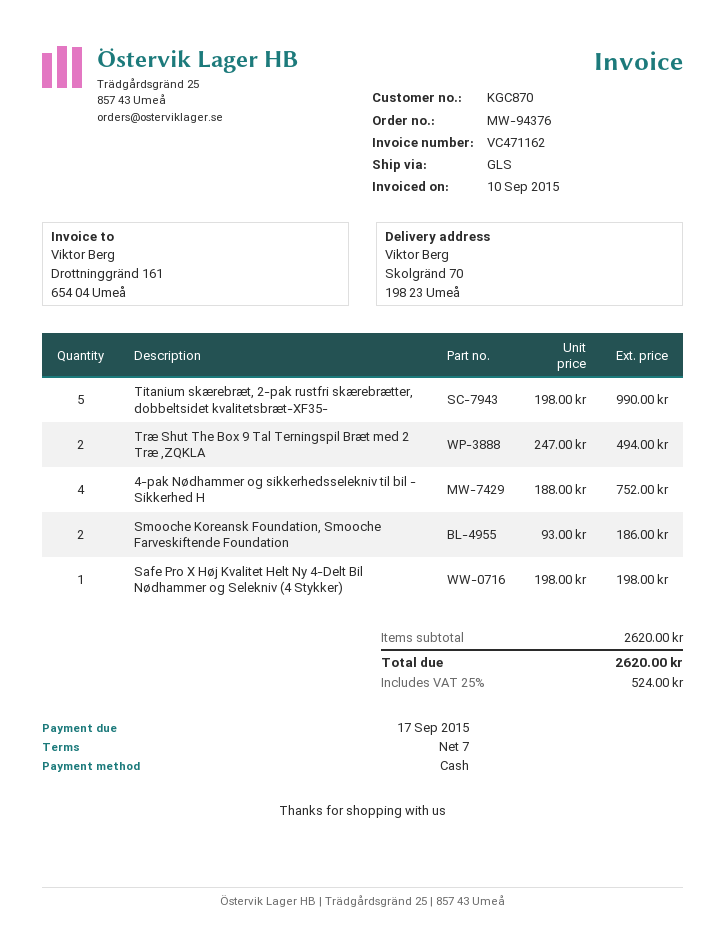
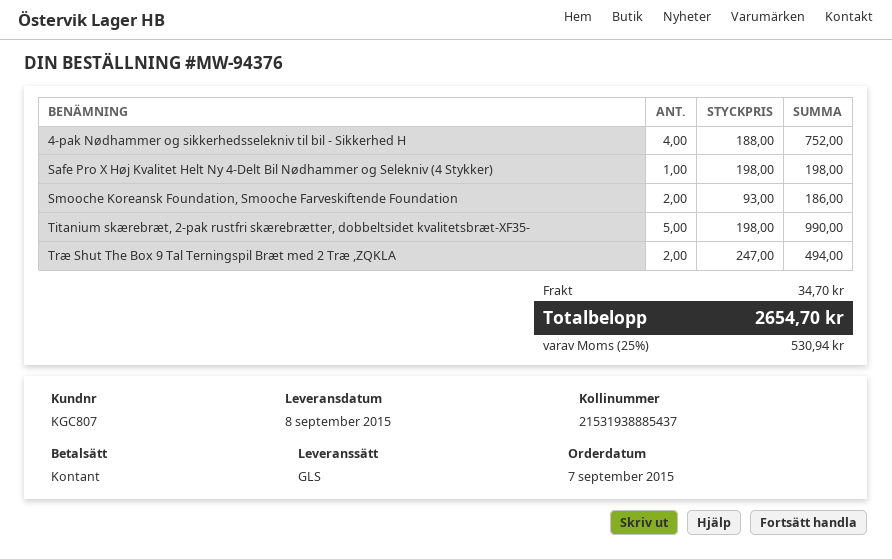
customer number: KGC870 -> KGC807
shipping: none -> 34.70
tax: 25% = 524.00 -> 25% = 530.94
total: 2620.00 -> 2654.70

